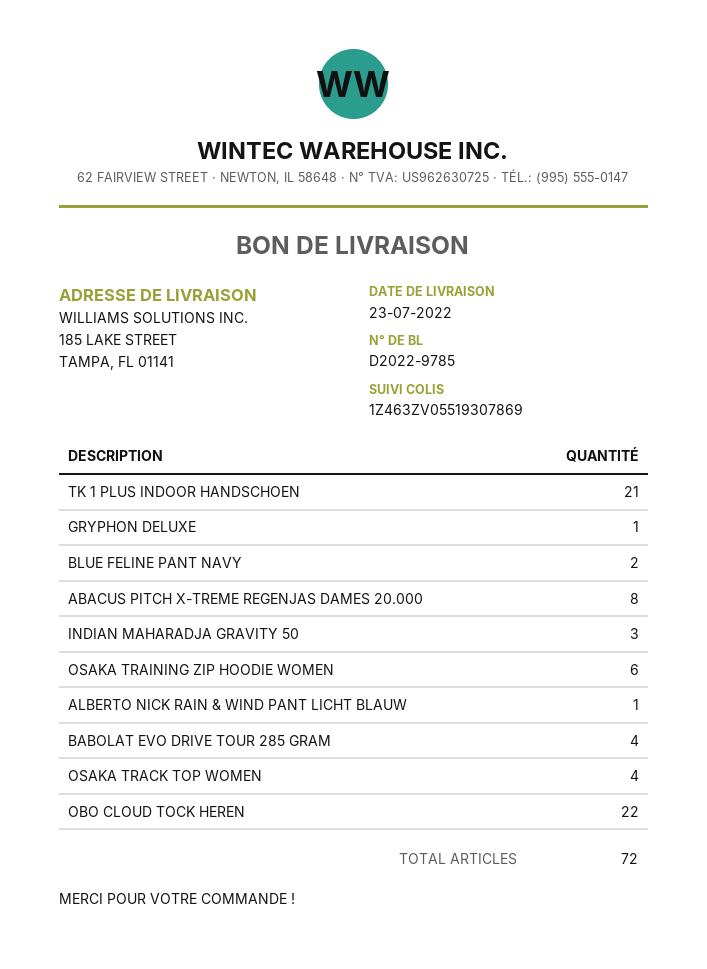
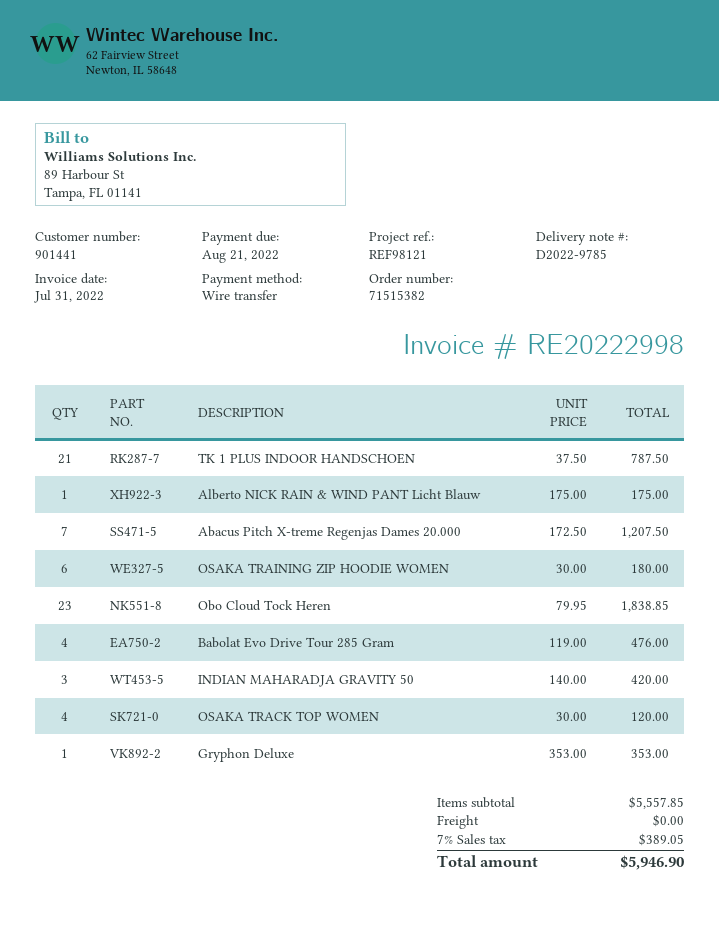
BLUE FELINE PANT NAVY: 2 -> none
ABACUS PITCH X-TREME REGENJAS DAMES 20.000: 8 -> 7
OBO CLOUD TOCK HEREN: 22 -> 23

